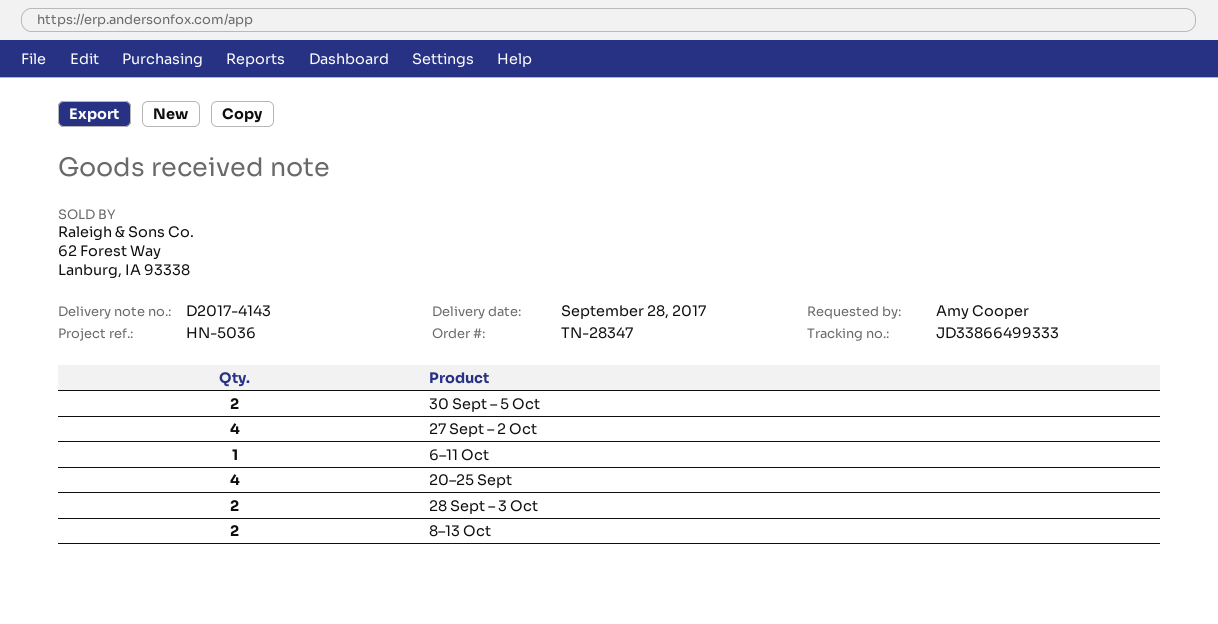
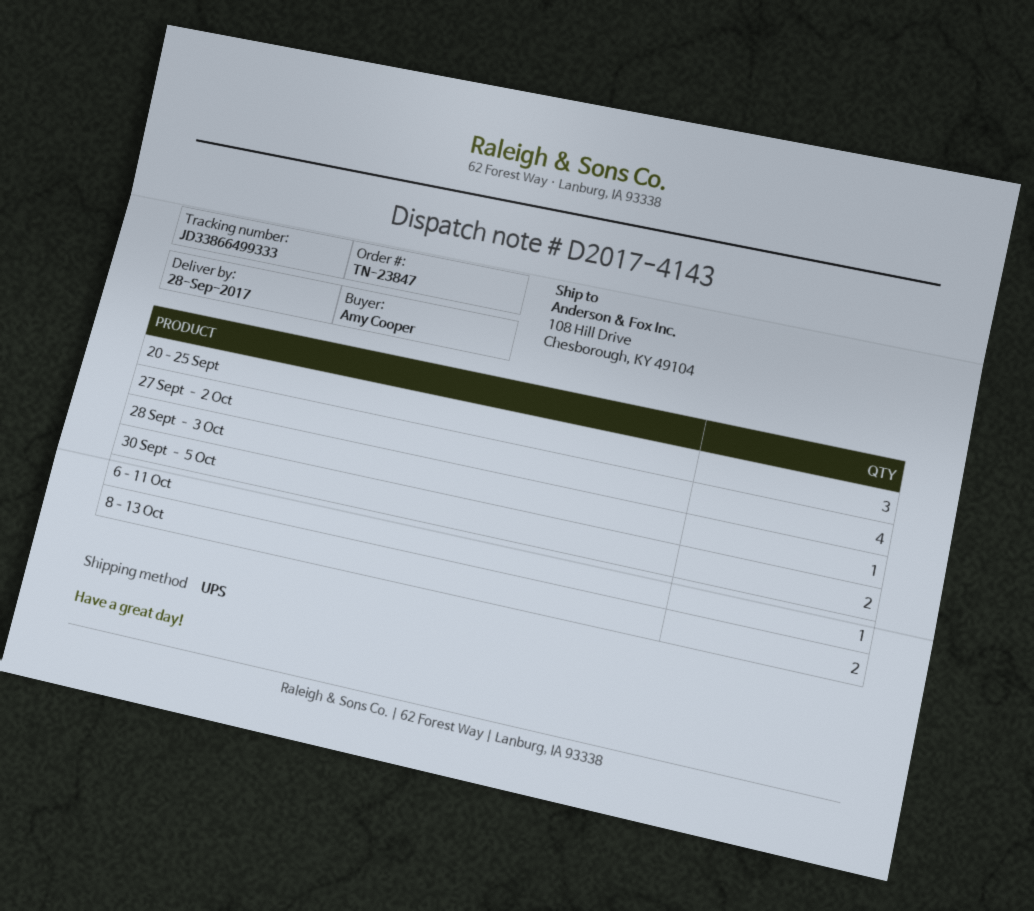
order number: TN-28347 -> TN-23847
20–25 Sept: 4 -> 3
28 Sept – 3 Oct: 2 -> 1

